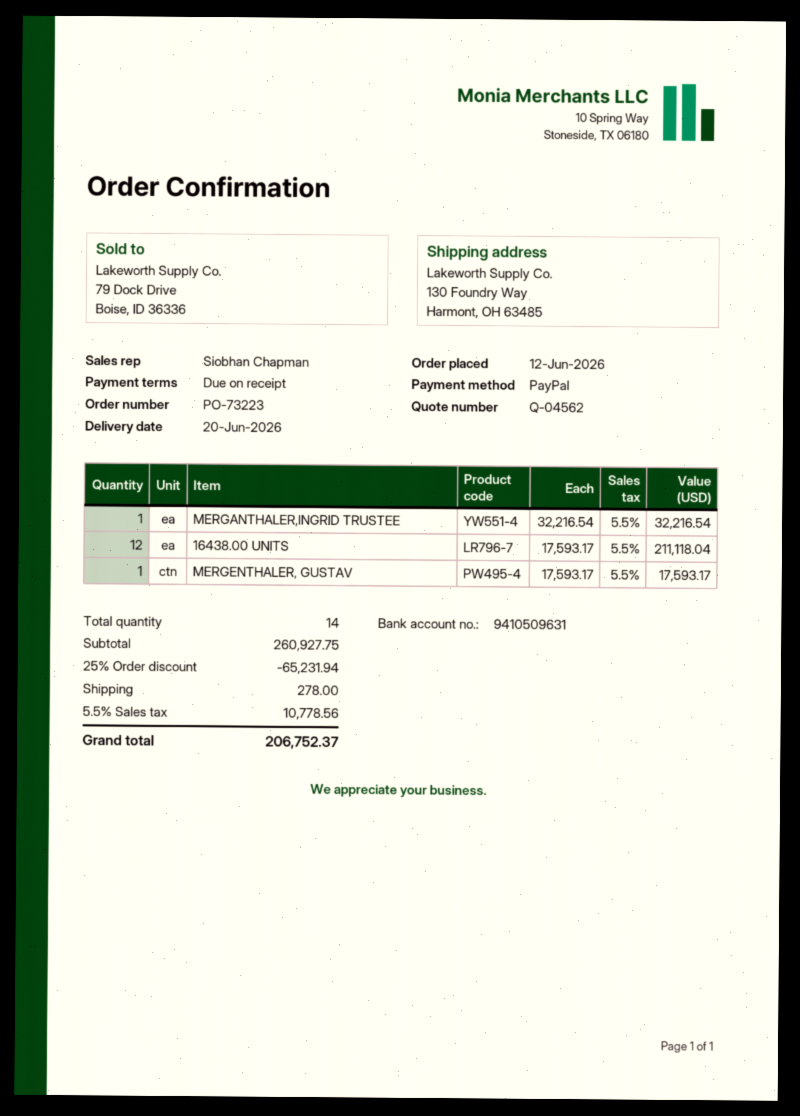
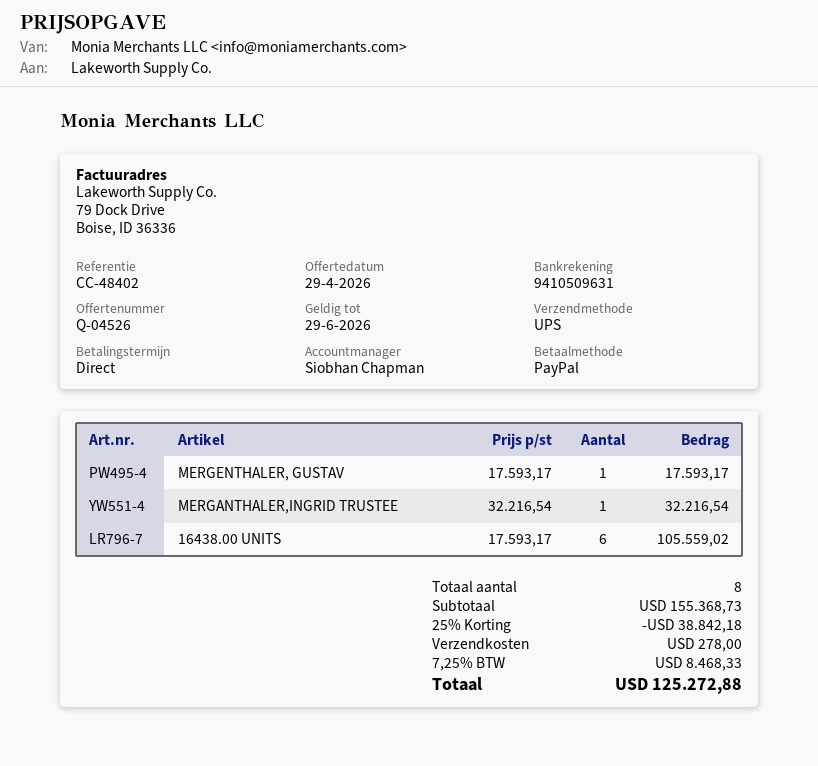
quote number: Q-04562 -> Q-04526
16438.00 UNITS: 12 x 17593.17 = 211118.04 -> 6 x 17593.17 = 105559.02
total quantity: 14 -> 8
subtotal: 260927.75 -> 155368.73
discount: 25% = 65231.94 -> 25% = 38842.18
tax: 5.5% = 10778.56 -> 7.25% = 8468.33
total: 206752.37 -> 125272.88

